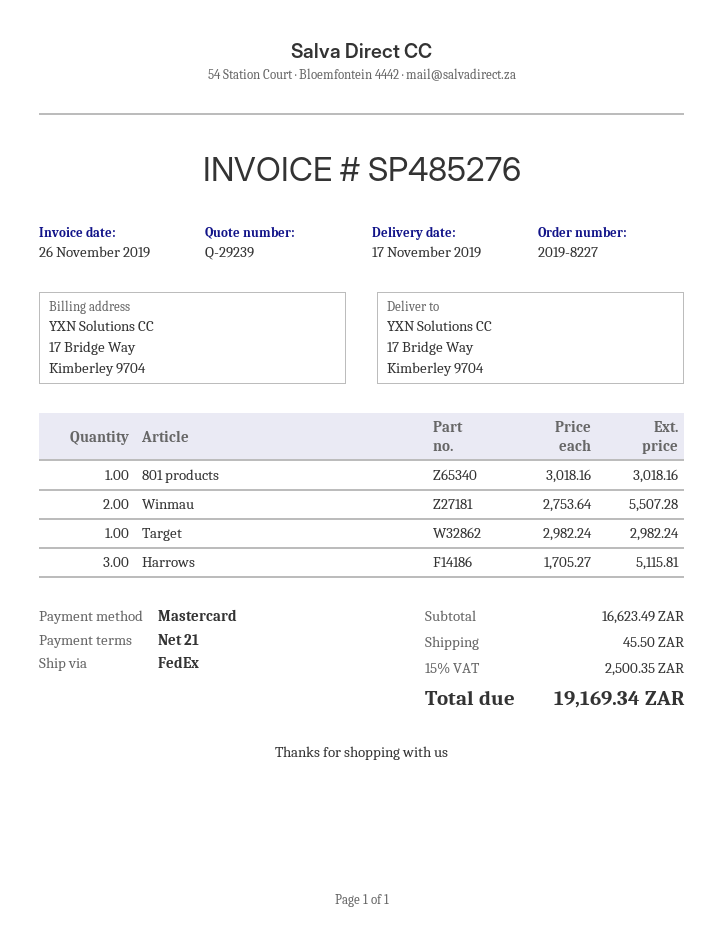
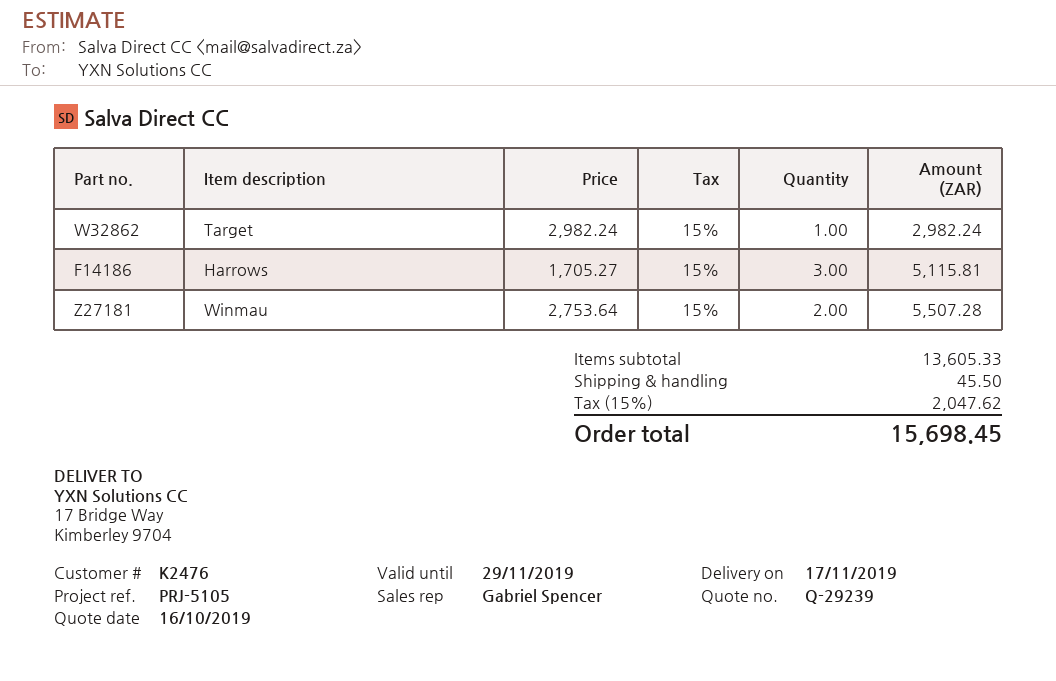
801 products: 1 x 3018.16 = 3018.16 -> none
subtotal: 16623.49 -> 13605.33
tax: 15% = 2500.35 -> 15% = 2047.62
total: 19169.34 -> 15698.45

